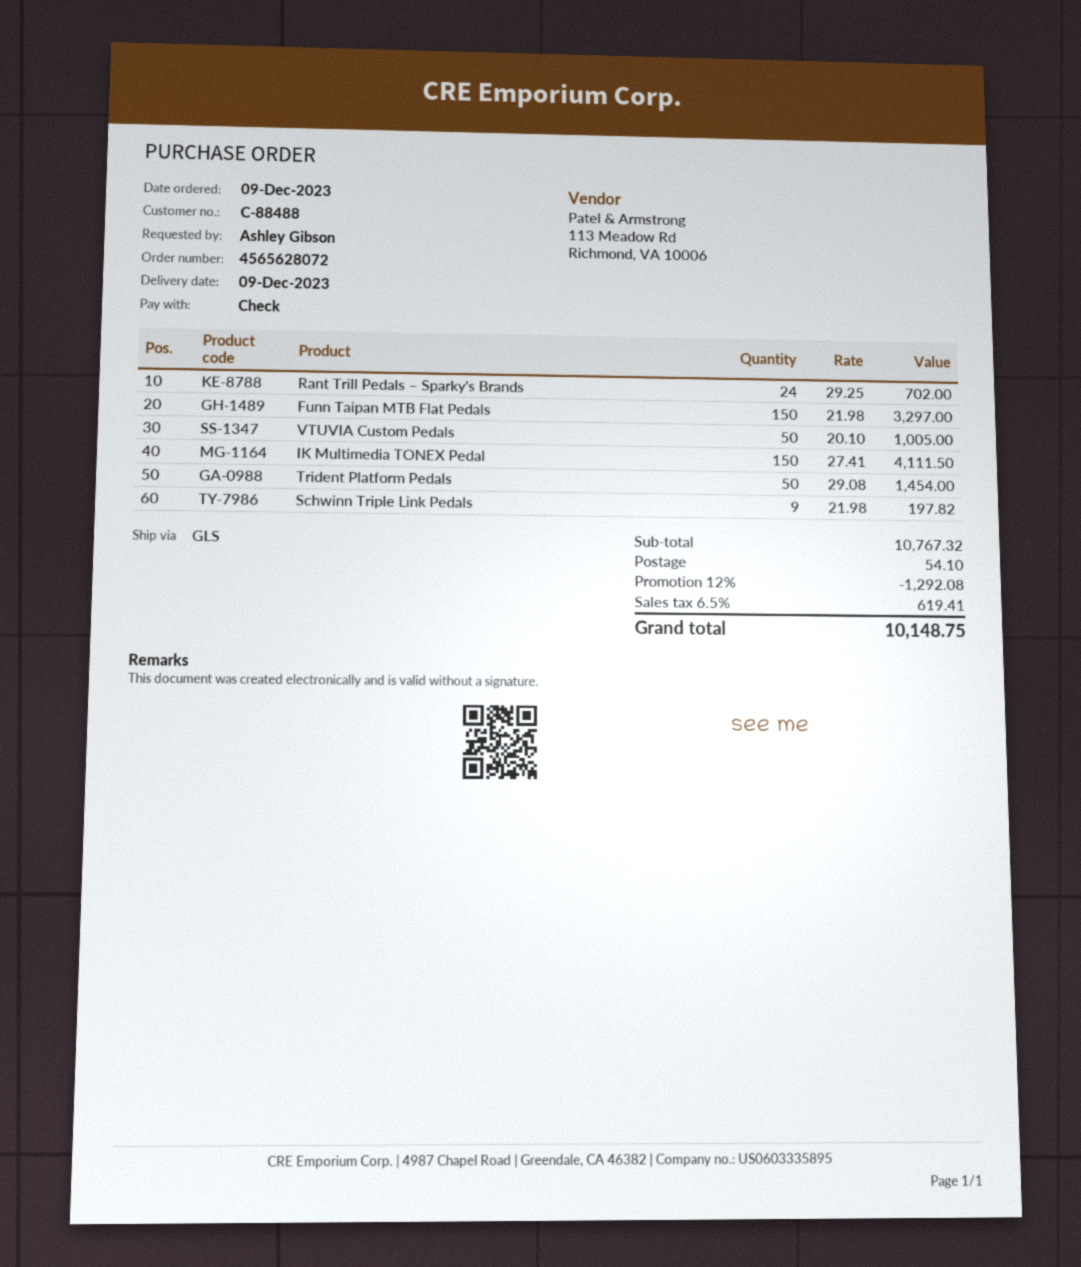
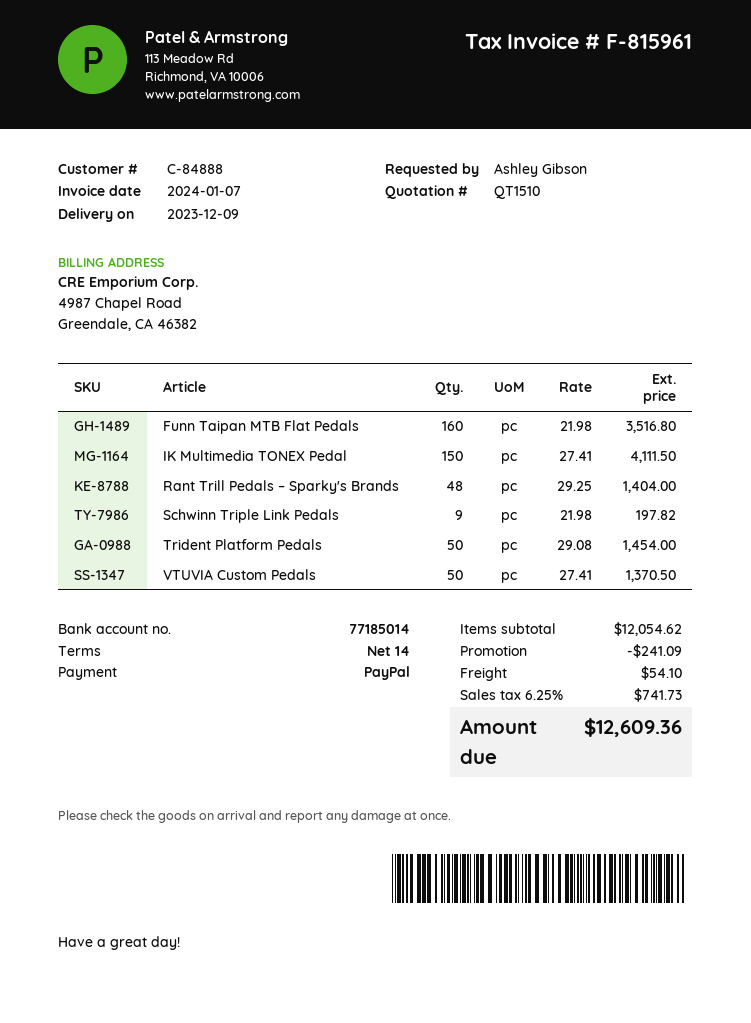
customer number: C-88488 -> C-84888
payment method: cheque -> PayPal
Rant Trill Pedals – Sparky's Brands: 24 x 29.25 = 702.00 -> 48 x 29.25 = 1404.00
Funn Taipan MTB Flat Pedals: 150 x 21.98 = 3297.00 -> 160 x 21.98 = 3516.80
VTUVIA Custom Pedals: 50 x 20.10 = 1005.00 -> 50 x 27.41 = 1370.50
subtotal: 10767.32 -> 12054.62
discount: 1292.08 -> 241.09
tax: 6.5% = 619.41 -> 6.25% = 741.73
total: 10148.75 -> 12609.36

